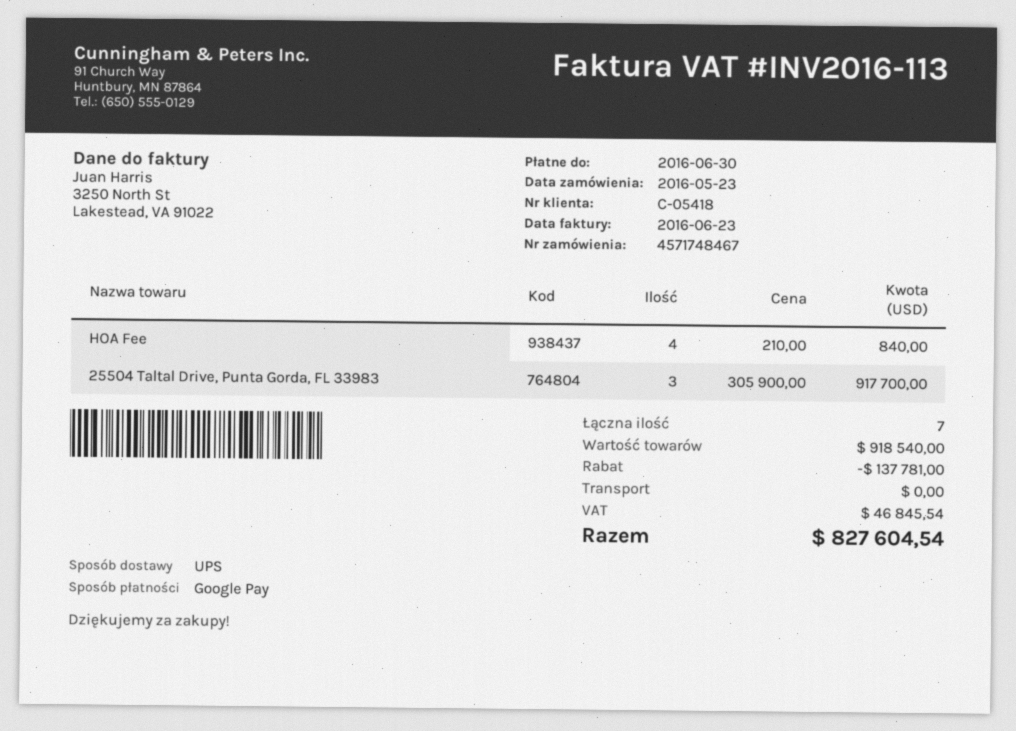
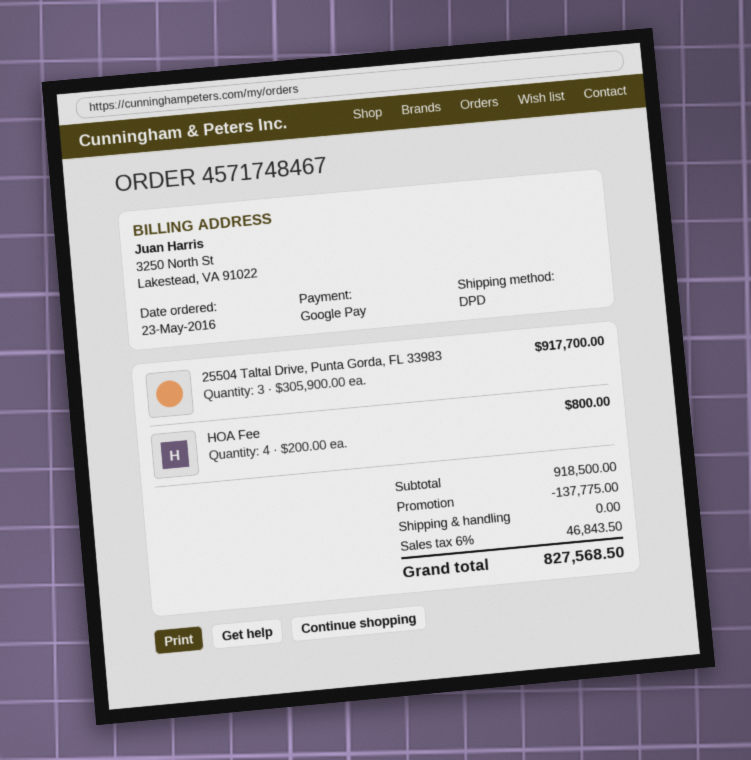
shipping method: UPS -> DPD
HOA Fee: 4 x 210.00 = 840.00 -> 4 x 200.00 = 800.00
subtotal: 918540.00 -> 918500.00
discount: 137781.00 -> 137775.00
tax: 46845.54 -> 46843.50
total: 827604.54 -> 827568.50

